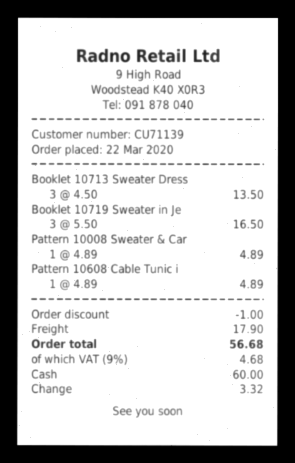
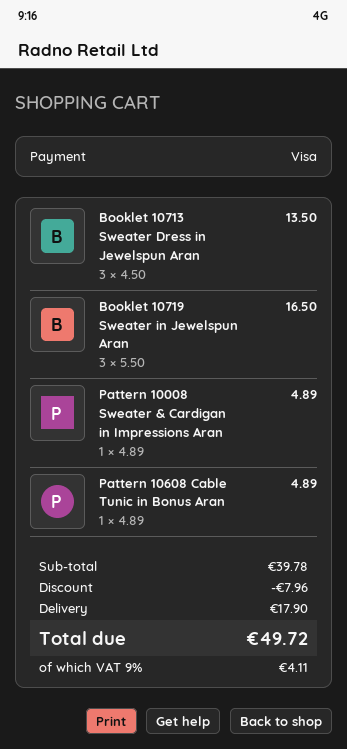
payment method: cash -> Visa
discount: 1.00 -> 7.96
tax: 9% = 4.68 -> 9% = 4.11
total: 56.68 -> 49.72

